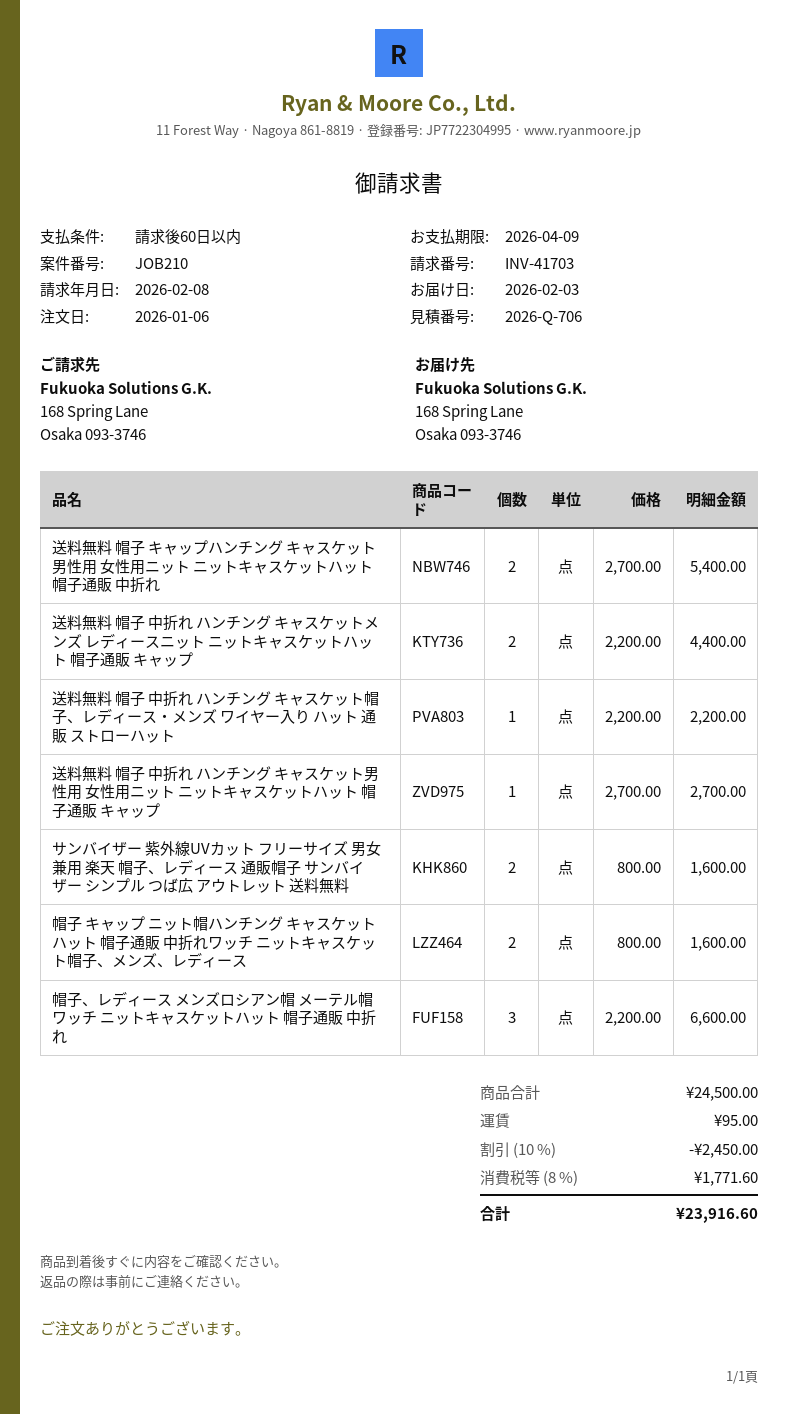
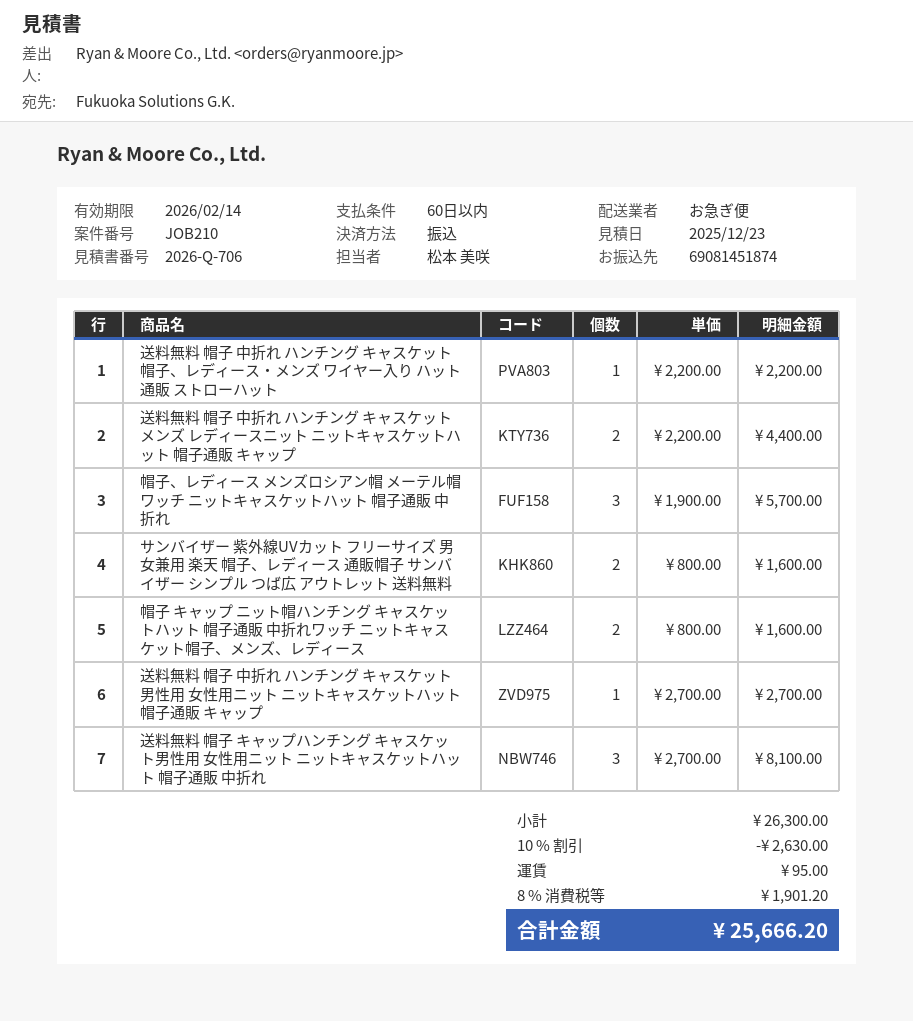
送料無料 帽子 キャップハンチング キャスケット男性用 女性用ニット ニットキャスケットハット 帽子通販 中折れ: 2 x 2700.00 = 5400.00 -> 3 x 2700.00 = 8100.00
帽子、レディース メンズロシアン帽 メーテル帽ワッチ ニットキャスケットハット 帽子通販 中折れ: 3 x 2200.00 = 6600.00 -> 3 x 1900.00 = 5700.00
subtotal: 24500.00 -> 26300.00
discount: 10% = 2450.00 -> 10% = 2630.00
tax: 8% = 1771.60 -> 8% = 1901.20
total: 23916.60 -> 25666.20

